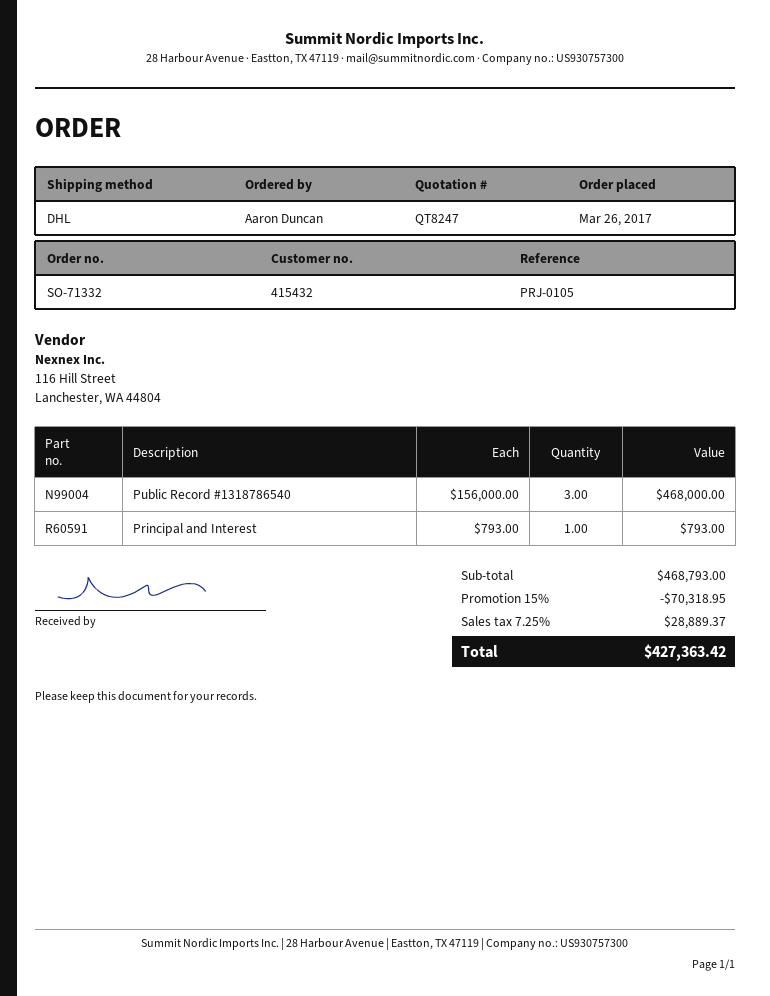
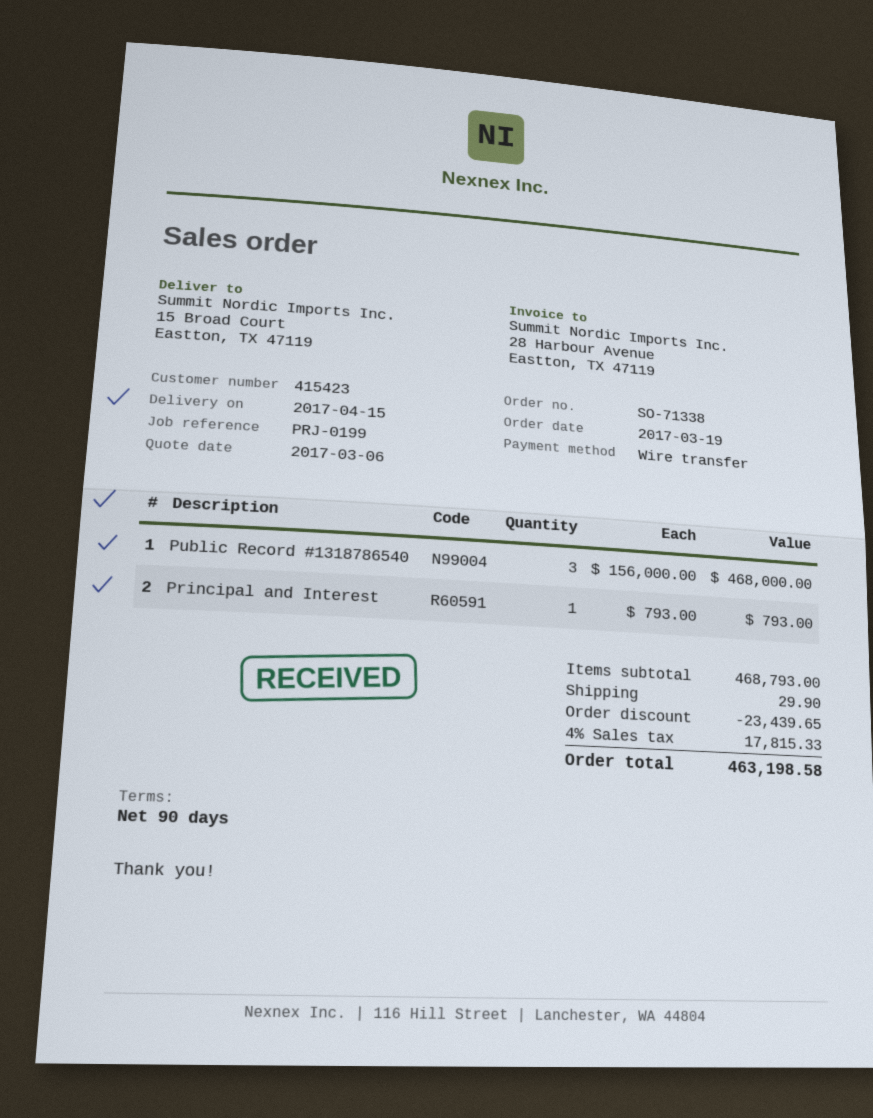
order number: SO-71332 -> SO-71338
order date: 2017-03-26 -> 2017-03-19
customer number: 415432 -> 415423
reference: PRJ-0105 -> PRJ-0199
discount: 70318.95 -> 23439.65
shipping: none -> 29.90
tax: 7.25% = 28889.37 -> 4% = 17815.33
total: 427363.42 -> 463198.58

